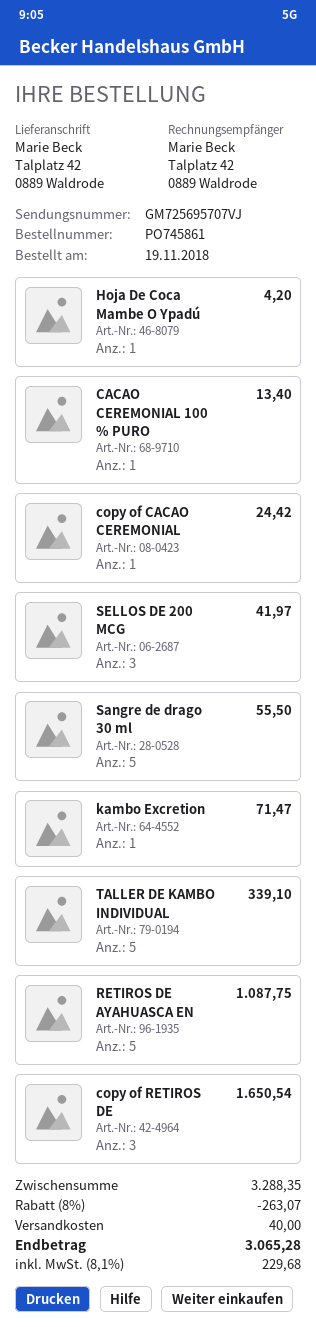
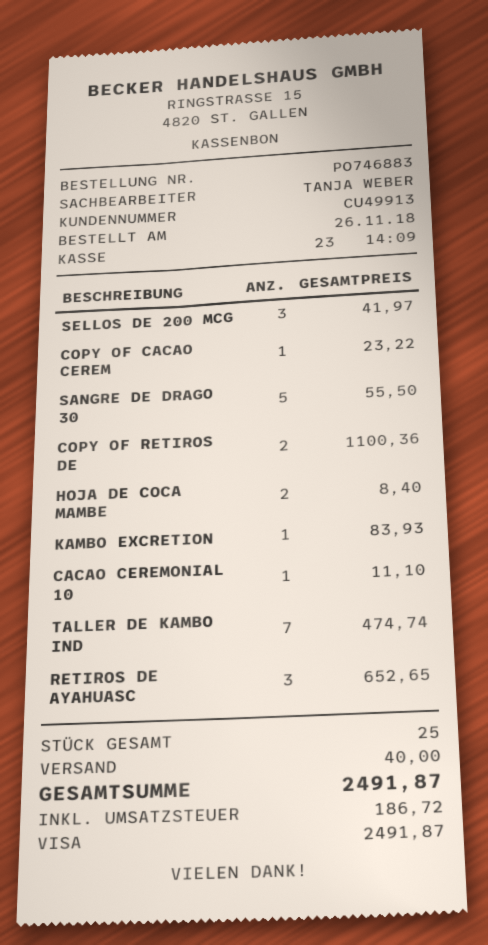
order number: PO745861 -> PO746883
order date: 2018-11-19 -> 2018-11-26
Hoja De Coca Mambe O Ypadú: 1 for 4.20 -> 2 for 8.40
CACAO CEREMONIAL 100 % PURO: 1 for 13.40 -> 1 for 11.10
copy of CACAO CEREMONIAL: 1 for 24.42 -> 1 for 23.22
kambo Excretion: 1 for 71.47 -> 1 for 83.93
TALLER DE KAMBO INDIVIDUAL: 5 for 339.10 -> 7 for 474.74
RETIROS DE AYAHUASCA EN: 5 for 1087.75 -> 3 for 652.65
copy of RETIROS DE: 3 for 1650.54 -> 2 for 1100.36
discount: 8% = 263.07 -> none
tax: 229.68 -> 186.72
total: 3065.28 -> 2491.87

